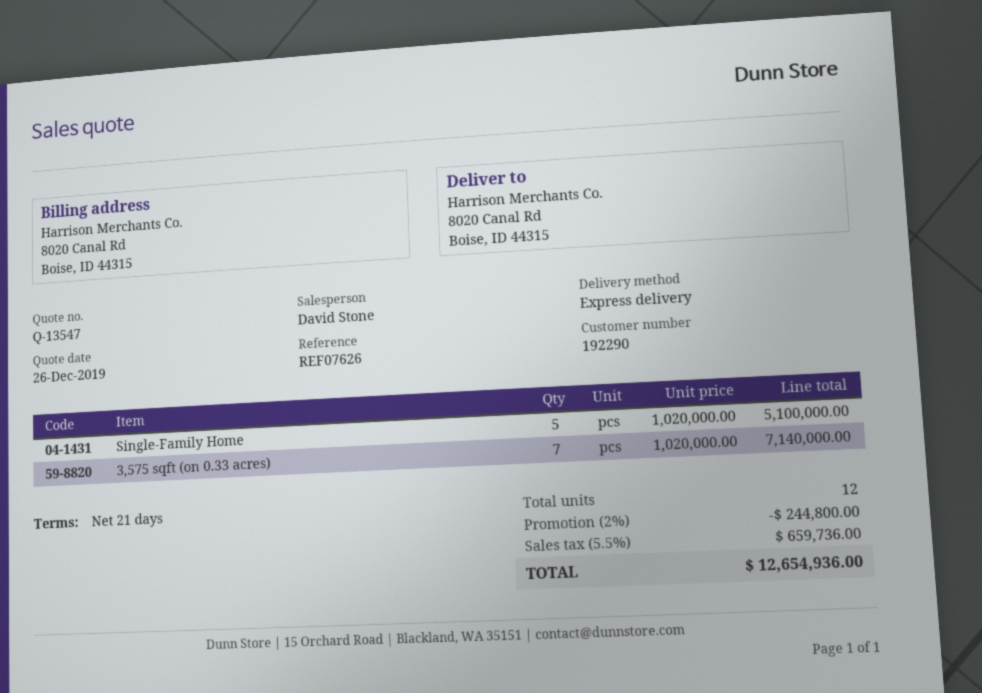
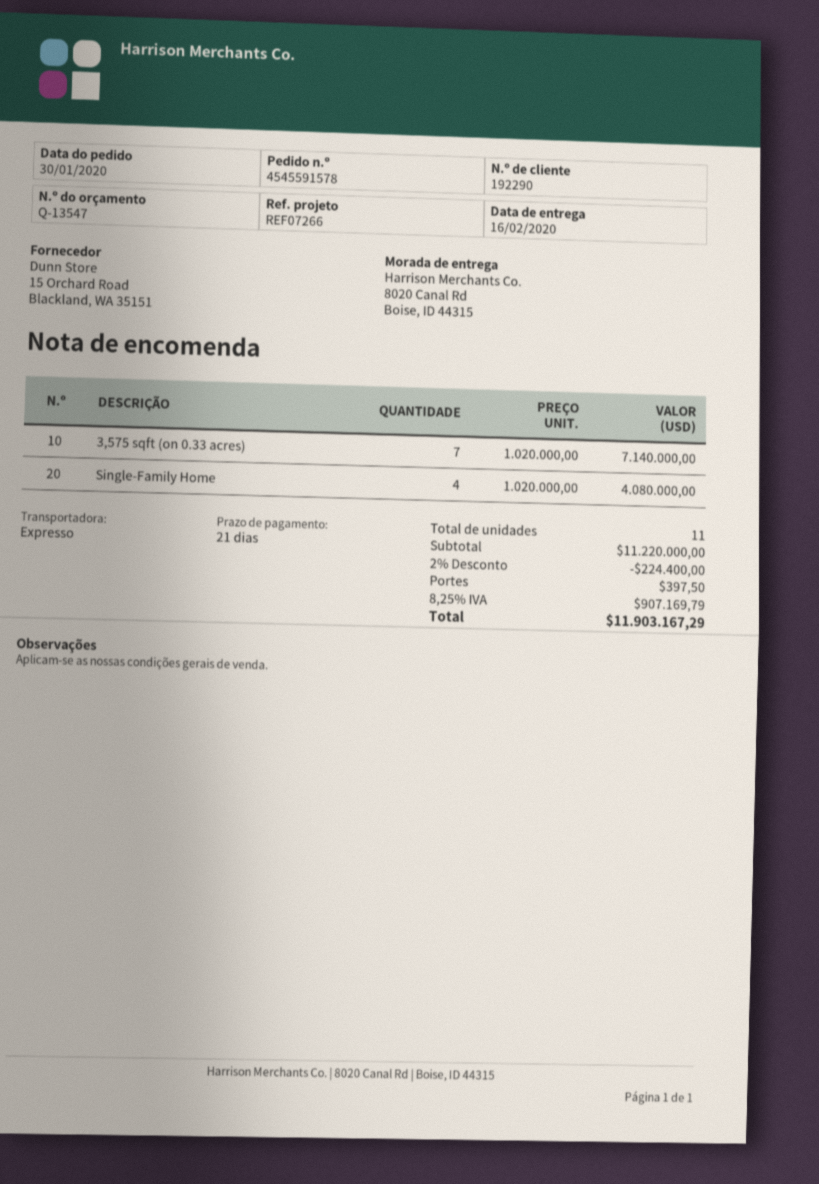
reference: REF07626 -> REF07266
Single-Family Home: 5 x 1020000.00 = 5100000.00 -> 4 x 1020000.00 = 4080000.00
total quantity: 12 -> 11
discount: 2% = 244800.00 -> 2% = 224400.00
shipping: none -> 397.50
tax: 5.5% = 659736.00 -> 8.25% = 907169.79
total: 12654936.00 -> 11903167.29

